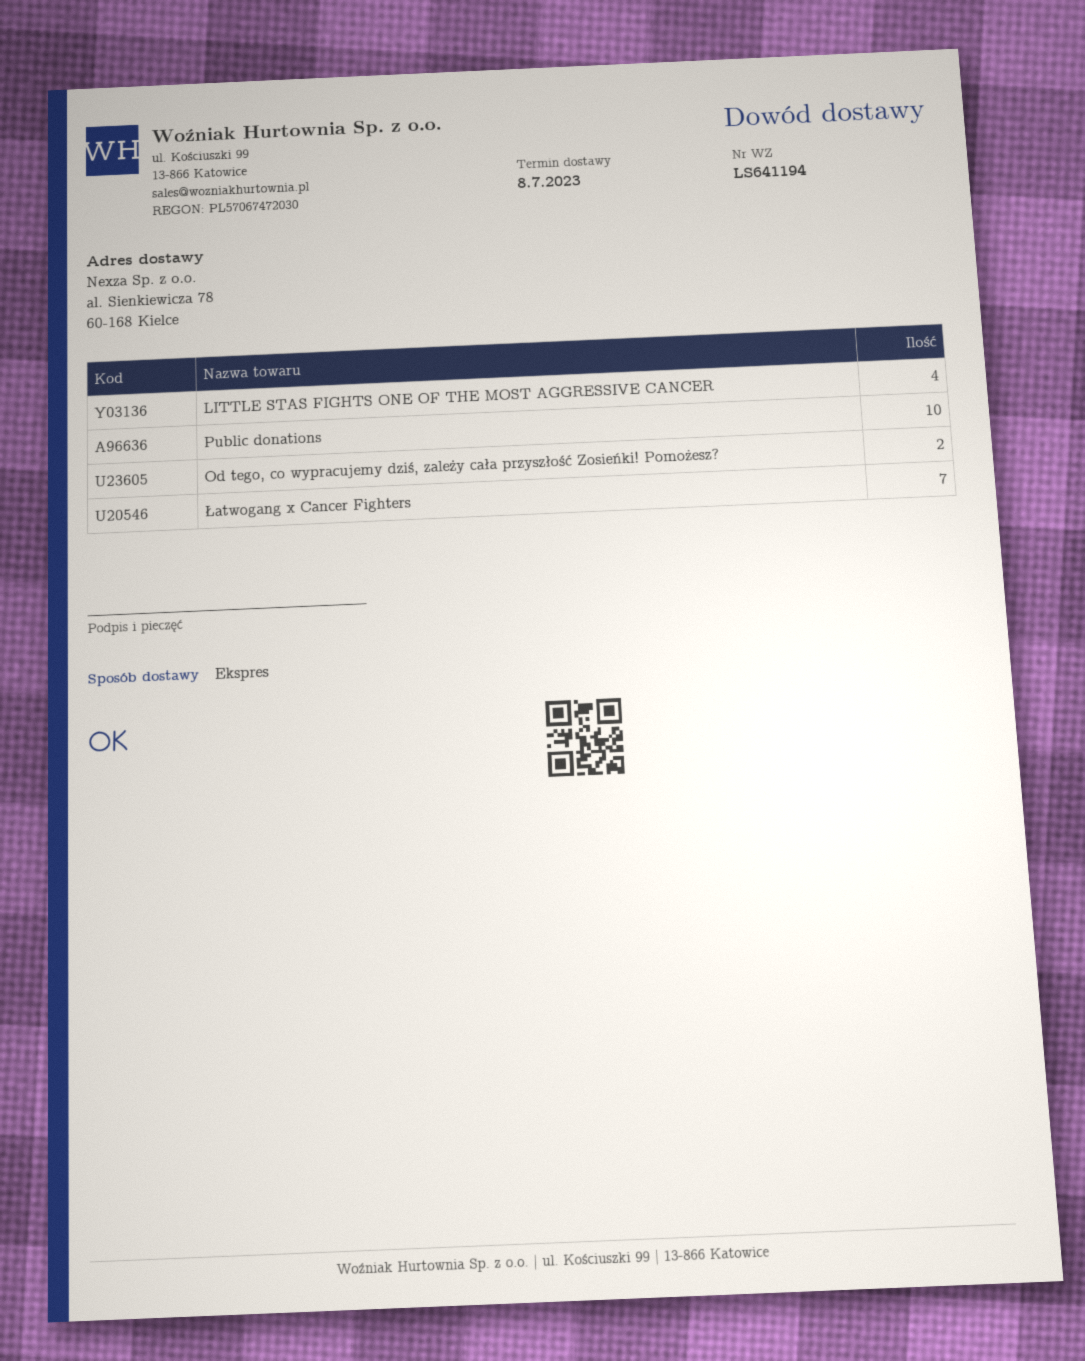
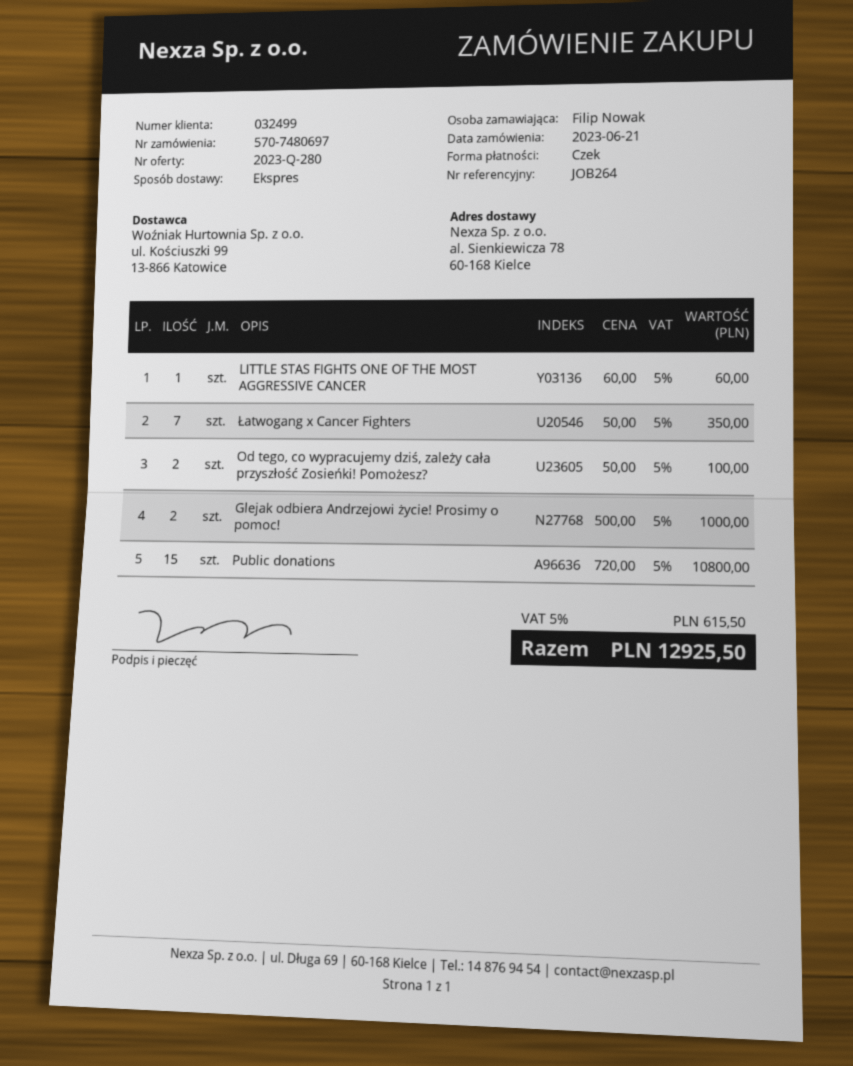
LITTLE STAS FIGHTS ONE OF THE MOST AGGRESSIVE CANCER: 4 -> 1
Public donations: 10 -> 15
Glejak odbiera Andrzejowi życie! Prosimy o pomoc!: none -> 2

